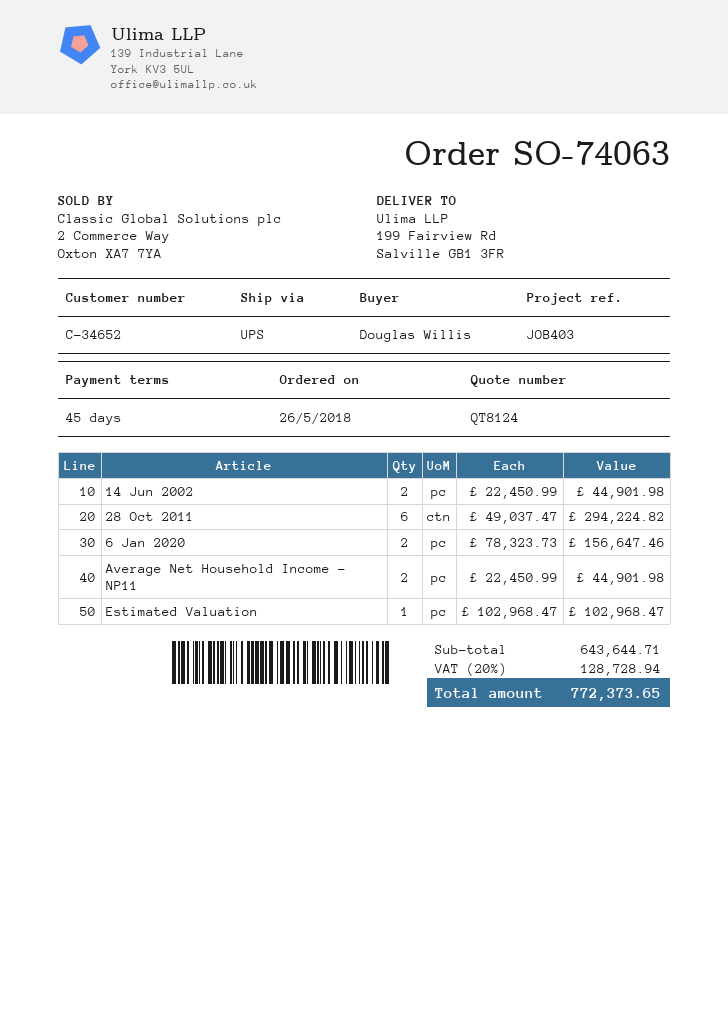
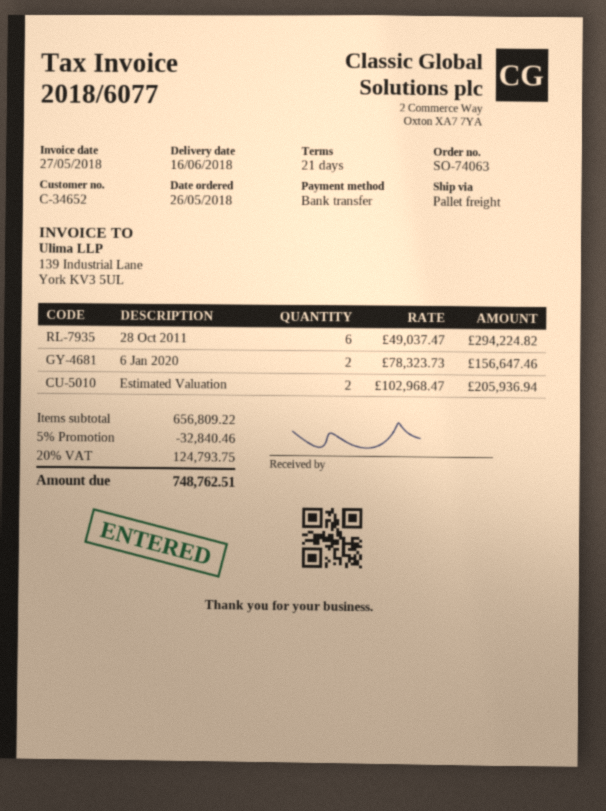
payment terms: 45 days -> 21 days
shipping method: UPS -> pallet freight
14 Jun 2002: 2 x 22450.99 = 44901.98 -> none
Average Net Household Income - NP11: 2 x 22450.99 = 44901.98 -> none
Estimated Valuation: 1 x 102968.47 = 102968.47 -> 2 x 102968.47 = 205936.94
subtotal: 643644.71 -> 656809.22
discount: none -> 5% = 32840.46
tax: 20% = 128728.94 -> 20% = 124793.75
total: 772373.65 -> 748762.51

